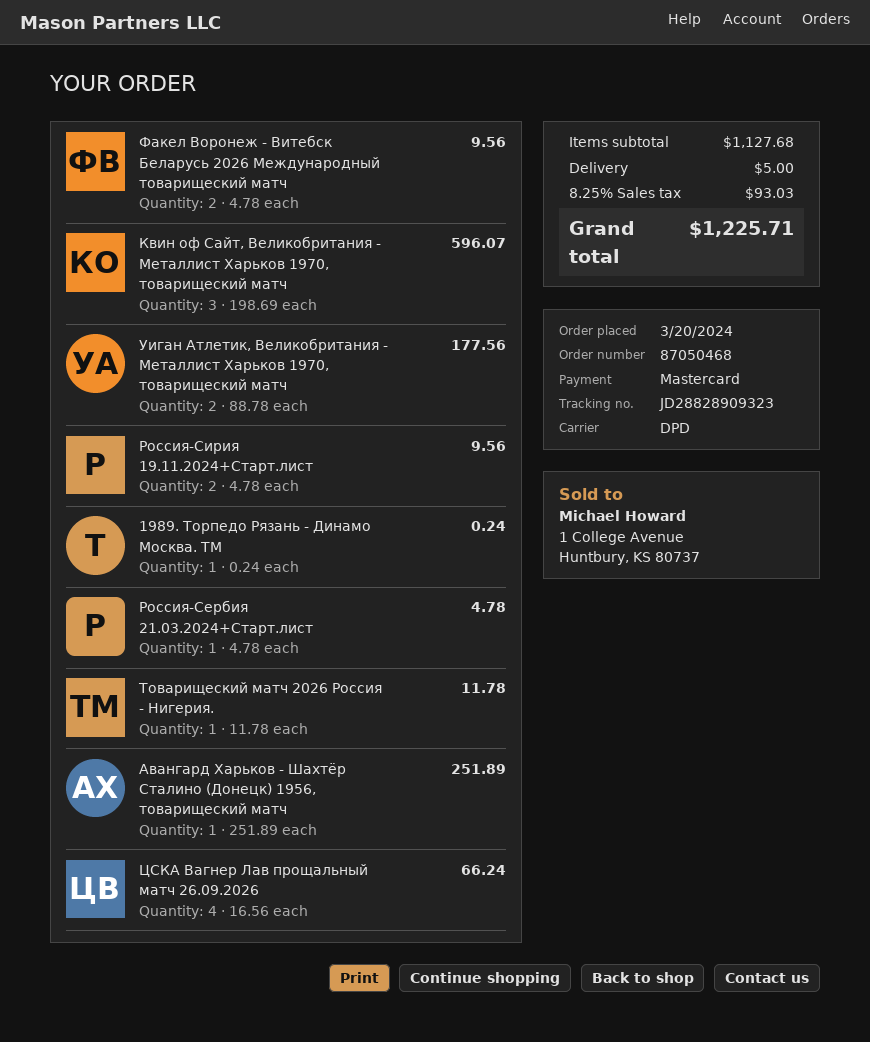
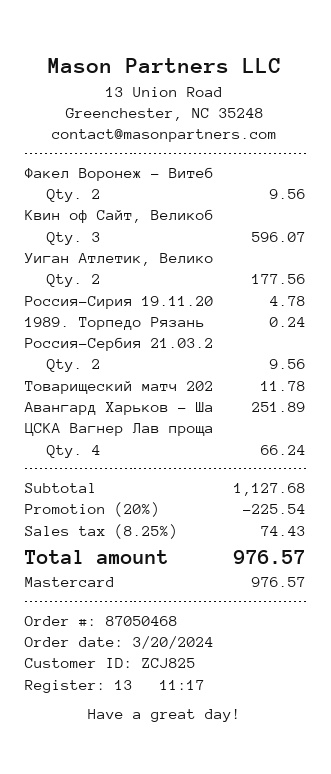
Россия-Сирия 19.11.2024+Старт.лист: 2 for 9.56 -> 1 for 4.78
Россия-Сербия 21.03.2024+Старт.лист: 1 for 4.78 -> 2 for 9.56
discount: none -> 20% = 225.54
shipping: 5.00 -> none
tax: 8.25% = 93.03 -> 8.25% = 74.43
total: 1225.71 -> 976.57

